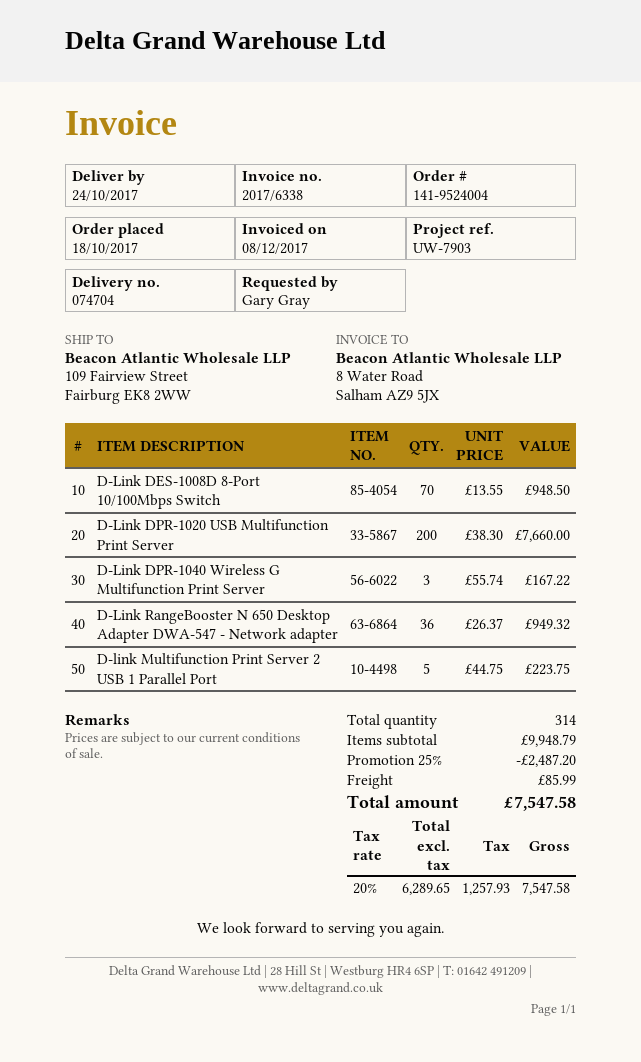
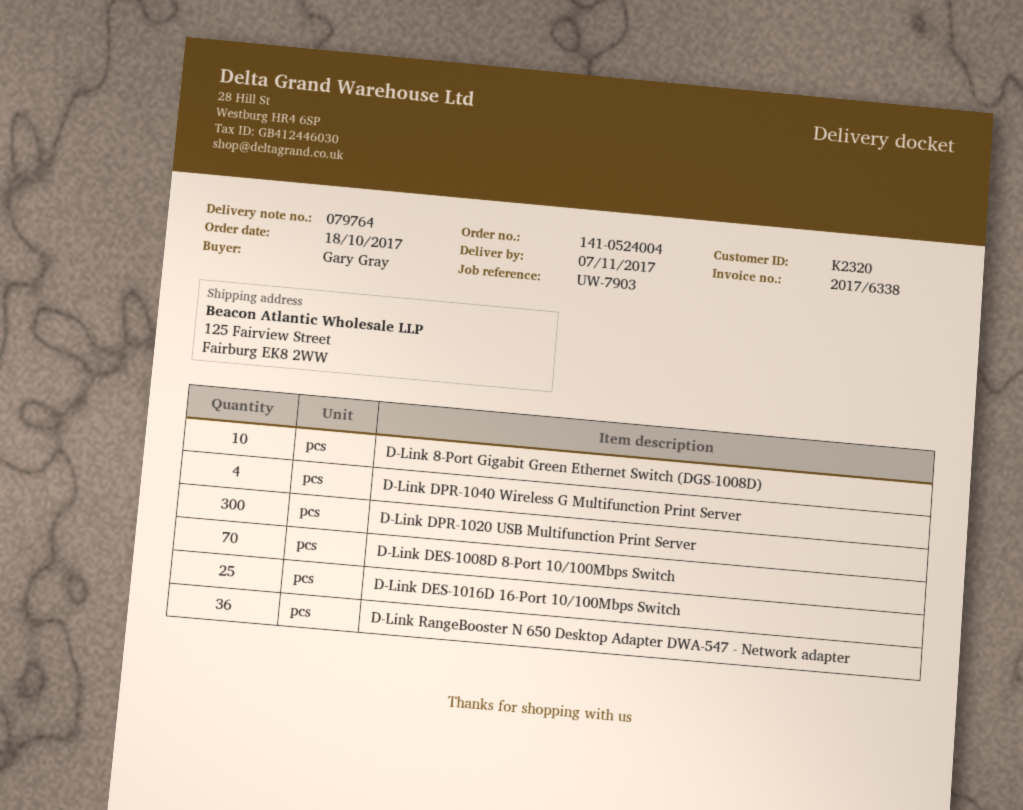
order number: 141-9524004 -> 141-0524004
delivery note number: 074704 -> 079764
delivery date: 2017-10-24 -> 2017-11-07
ship to: 109 Fairview Street, Fairburg EK8 2WW -> 125 Fairview Street, Fairburg EK8 2WW
D-Link DPR-1020 USB Multifunction Print Server: 200 -> 300
D-Link DPR-1040 Wireless G Multifunction Print Server: 3 -> 4
D-link Multifunction Print Server 2 USB 1 Parallel Port: 5 -> none
D-Link 8-Port Gigabit Green Ethernet Switch (DGS-1008D): none -> 10
D-Link DES-1016D 16-Port 10/100Mbps Switch: none -> 25

